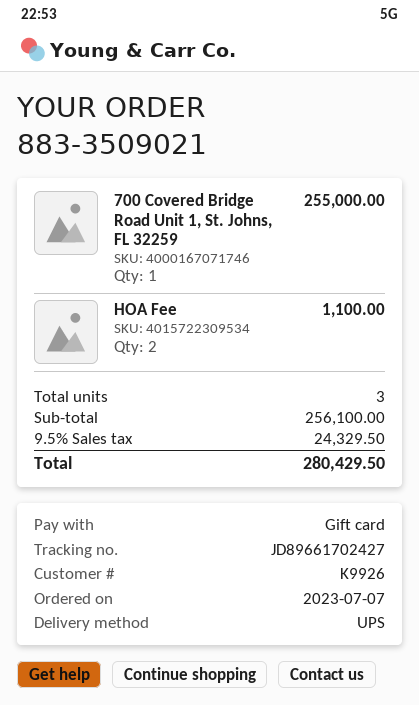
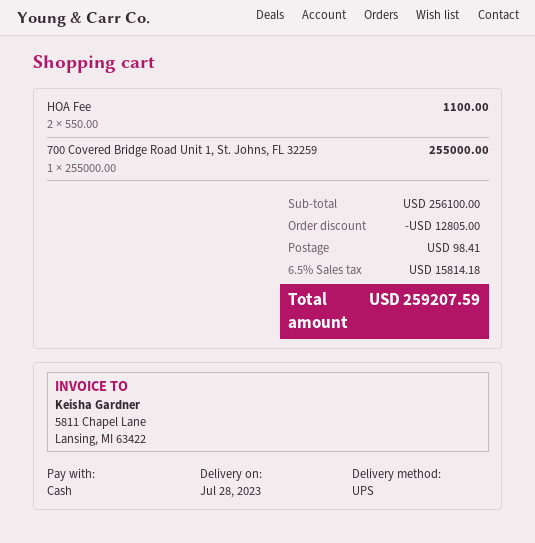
payment method: gift card -> cash
discount: none -> 12805.00
shipping: none -> 98.41
tax: 9.5% = 24329.50 -> 6.5% = 15814.18
total: 280429.50 -> 259207.59

